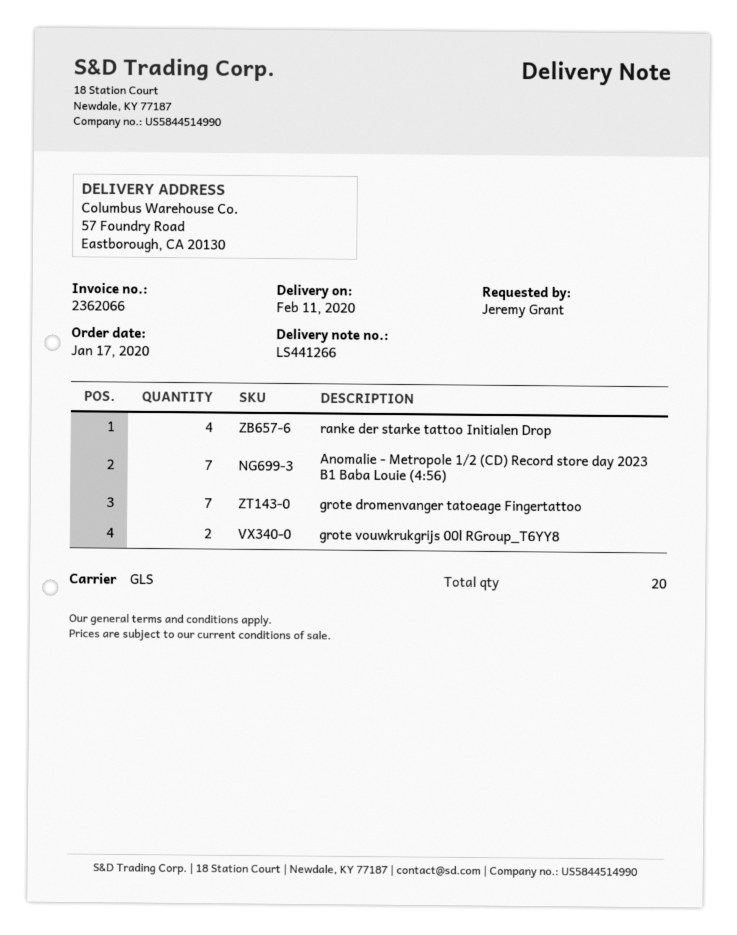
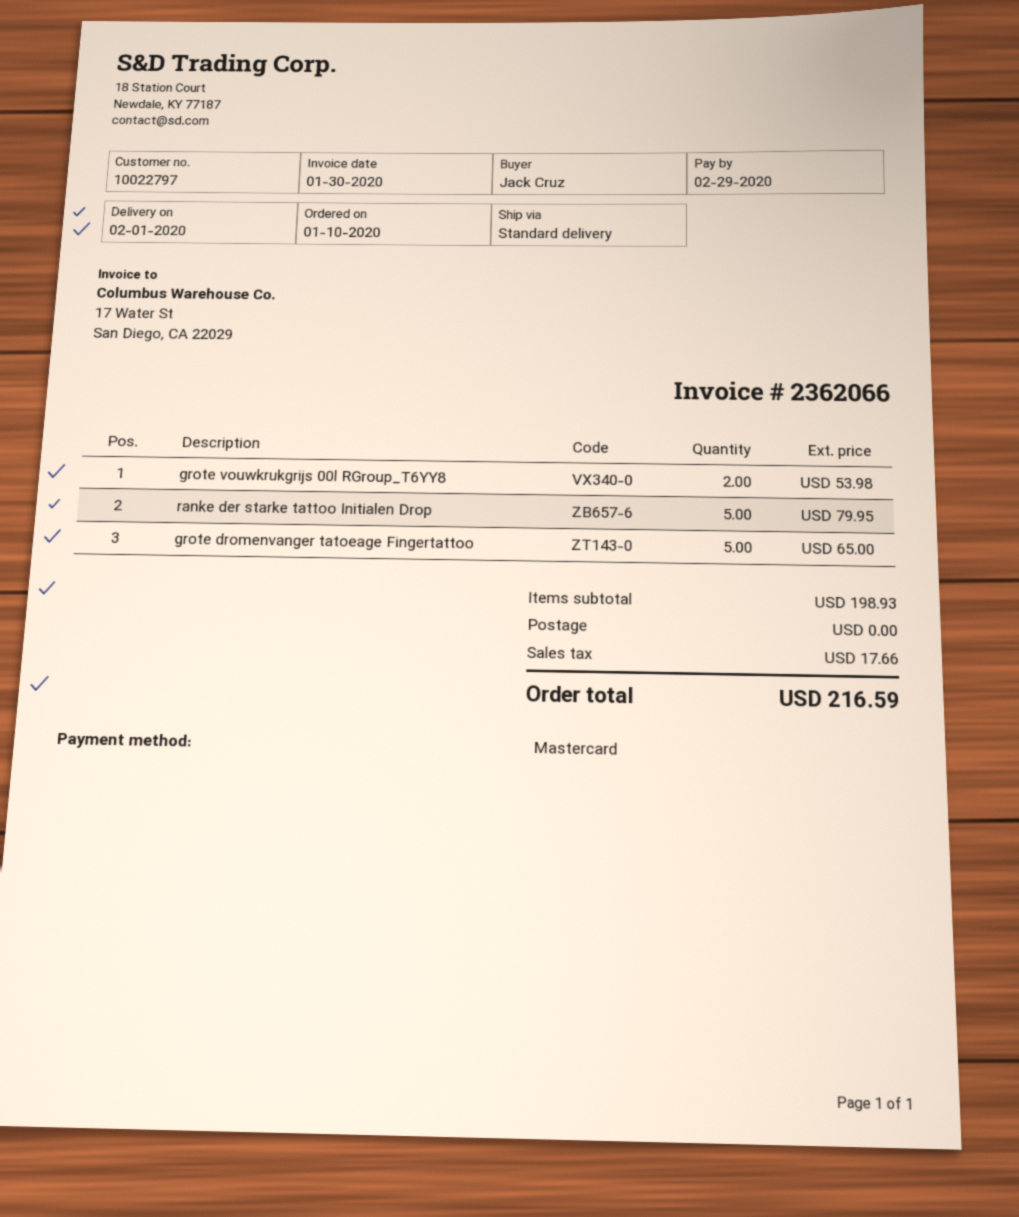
order date: 2020-01-17 -> 2020-01-10
delivery date: 2020-02-11 -> 2020-02-01
ordered by: Jeremy Grant -> Jack Cruz
shipping method: GLS -> standard
ranke der starke tattoo Initialen Drop: 4 -> 5
Anomalie - Metropole 1/2 (CD) Record store day 2023 B1 Baba Louie (4:56): 7 -> none
grote dromenvanger tatoeage Fingertattoo: 7 -> 5

